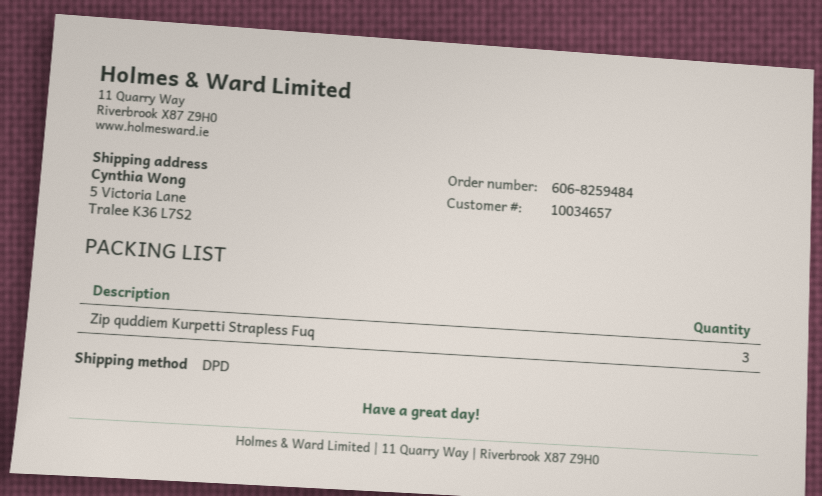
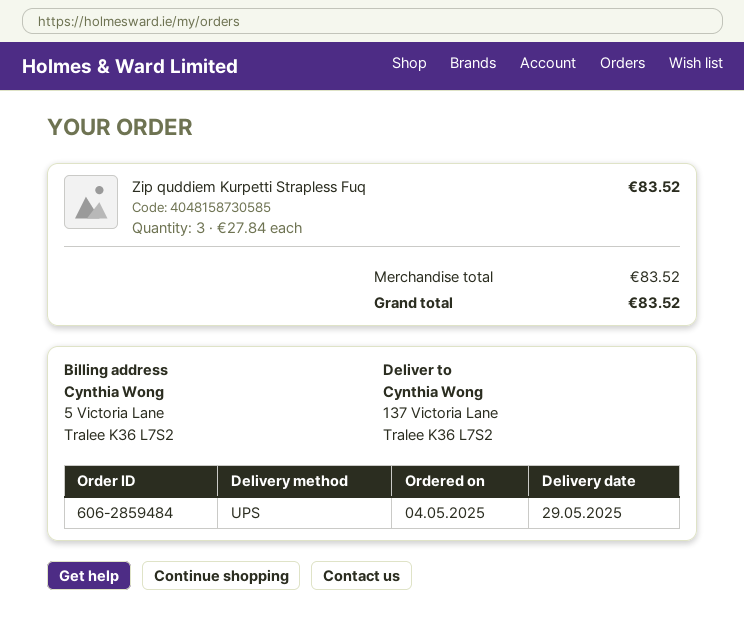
order number: 606-8259484 -> 606-2859484
shipping method: DPD -> UPS
ship to: 5 Victoria Lane, Tralee K36 L7S2 -> 137 Victoria Lane, Tralee K36 L7S2

